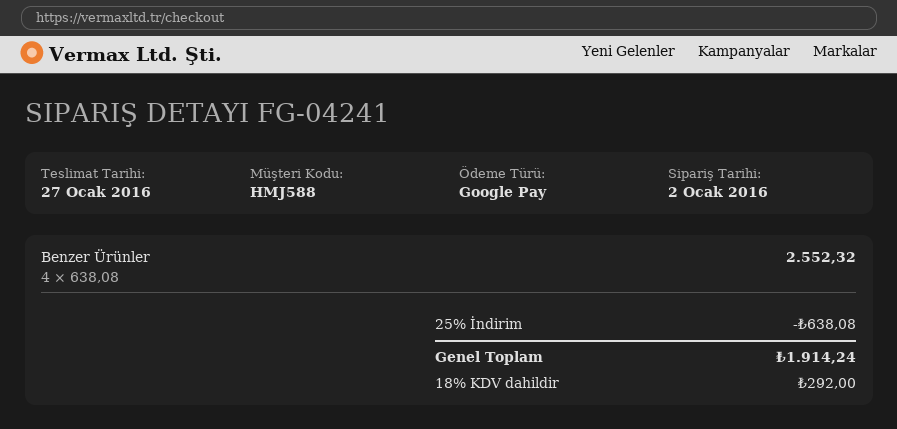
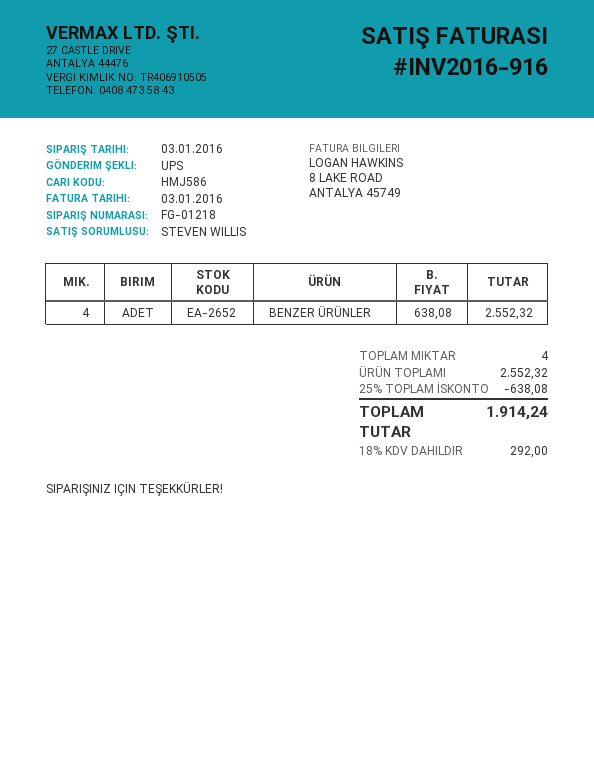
order number: FG-04241 -> FG-01218
order date: 2016-01-02 -> 2016-01-03
customer number: HMJ588 -> HMJ586

